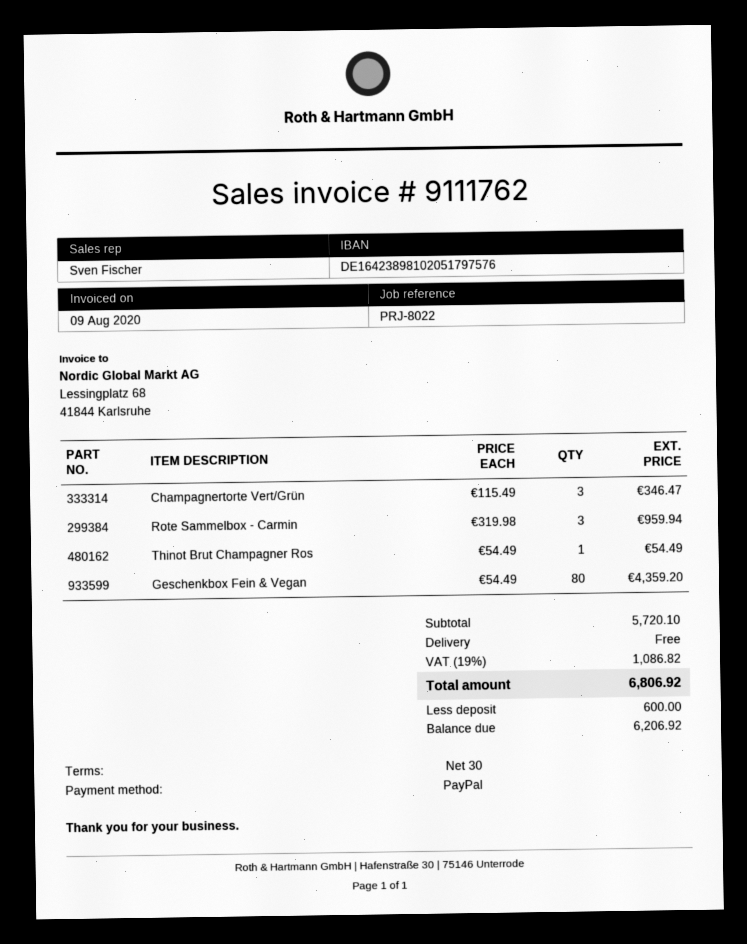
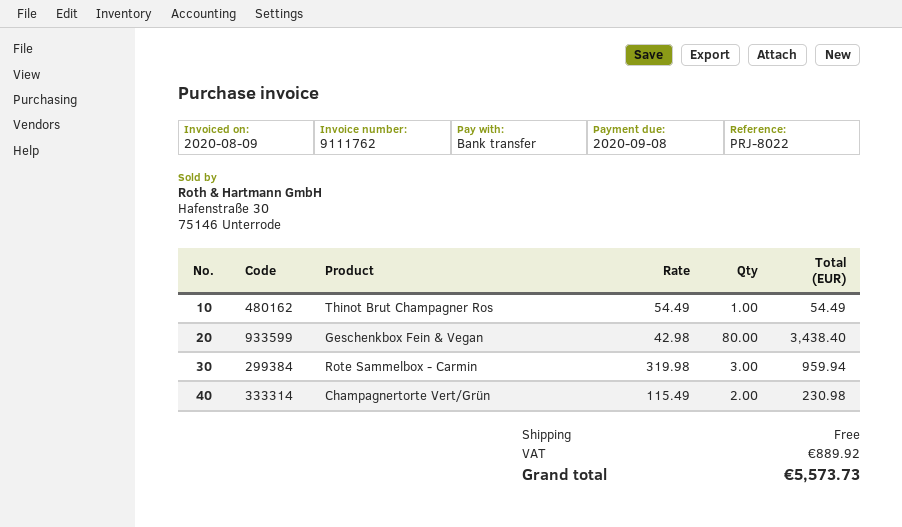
payment method: PayPal -> bank transfer
Champagnertorte Vert/Grün: 3 x 115.49 = 346.47 -> 2 x 115.49 = 230.98
Geschenkbox Fein & Vegan: 80 x 54.49 = 4359.20 -> 80 x 42.98 = 3438.40
tax: 1086.82 -> 889.92
total: 6806.92 -> 5573.73

